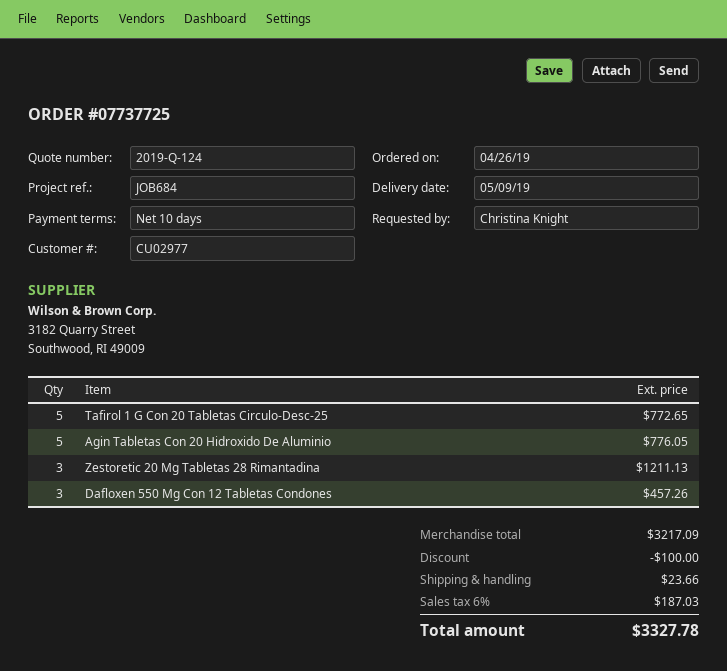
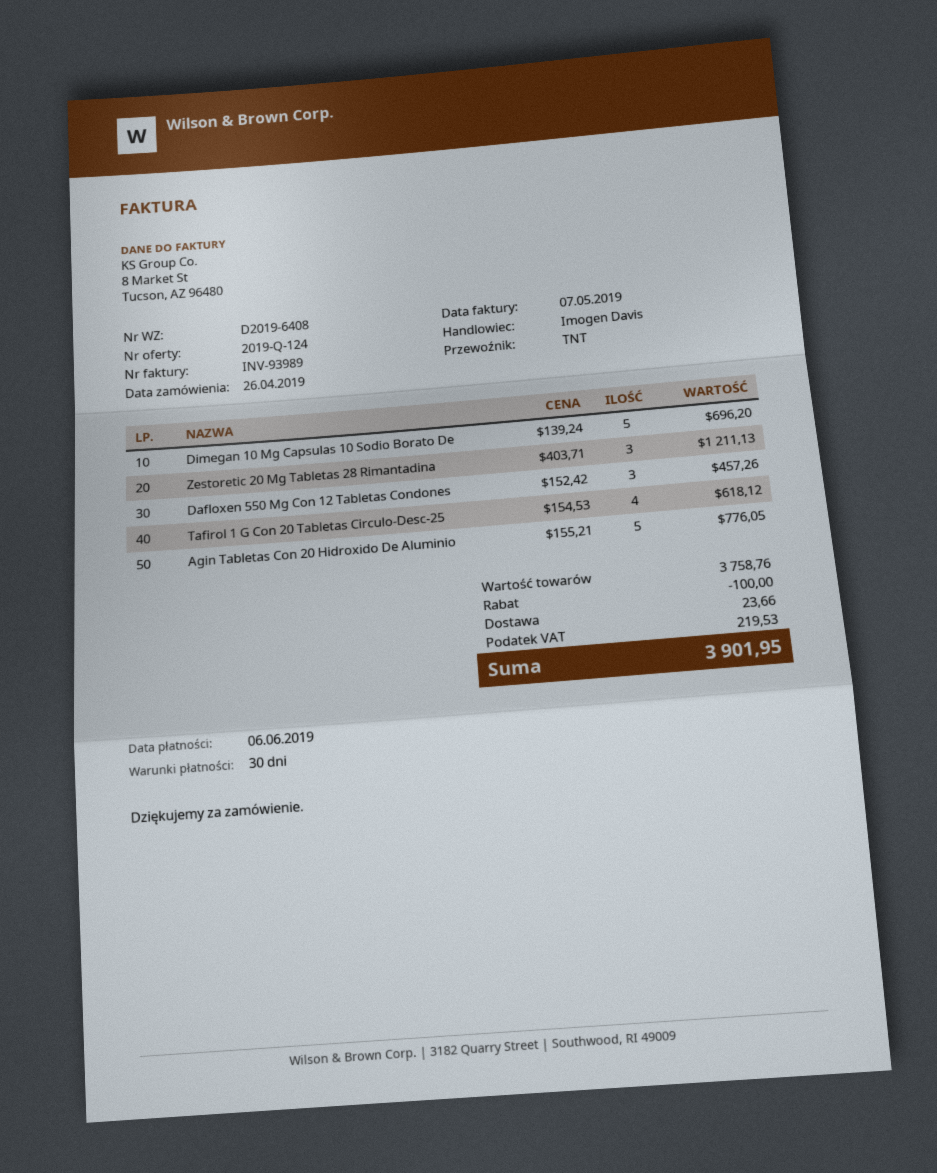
payment terms: 10 days -> 30 days
Tafirol 1 G Con 20 Tabletas Circulo-Desc-25: 5 for 772.65 -> 4 for 618.12
Dimegan 10 Mg Capsulas 10 Sodio Borato De: none -> 5 for 696.20
subtotal: 3217.09 -> 3758.76
tax: 187.03 -> 219.53
total: 3327.78 -> 3901.95

